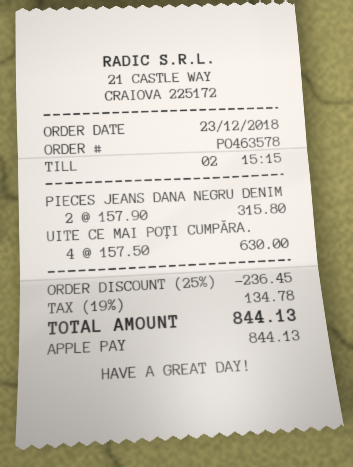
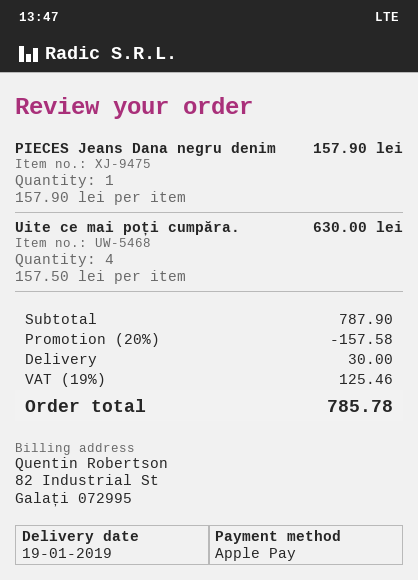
PIECES JEANS DANA NEGRU DENIM: 2 x 157.90 = 315.80 -> 1 x 157.90 = 157.90
discount: 25% = 236.45 -> 20% = 157.58
shipping: none -> 30.00
tax: 19% = 134.78 -> 19% = 125.46
total: 844.13 -> 785.78

